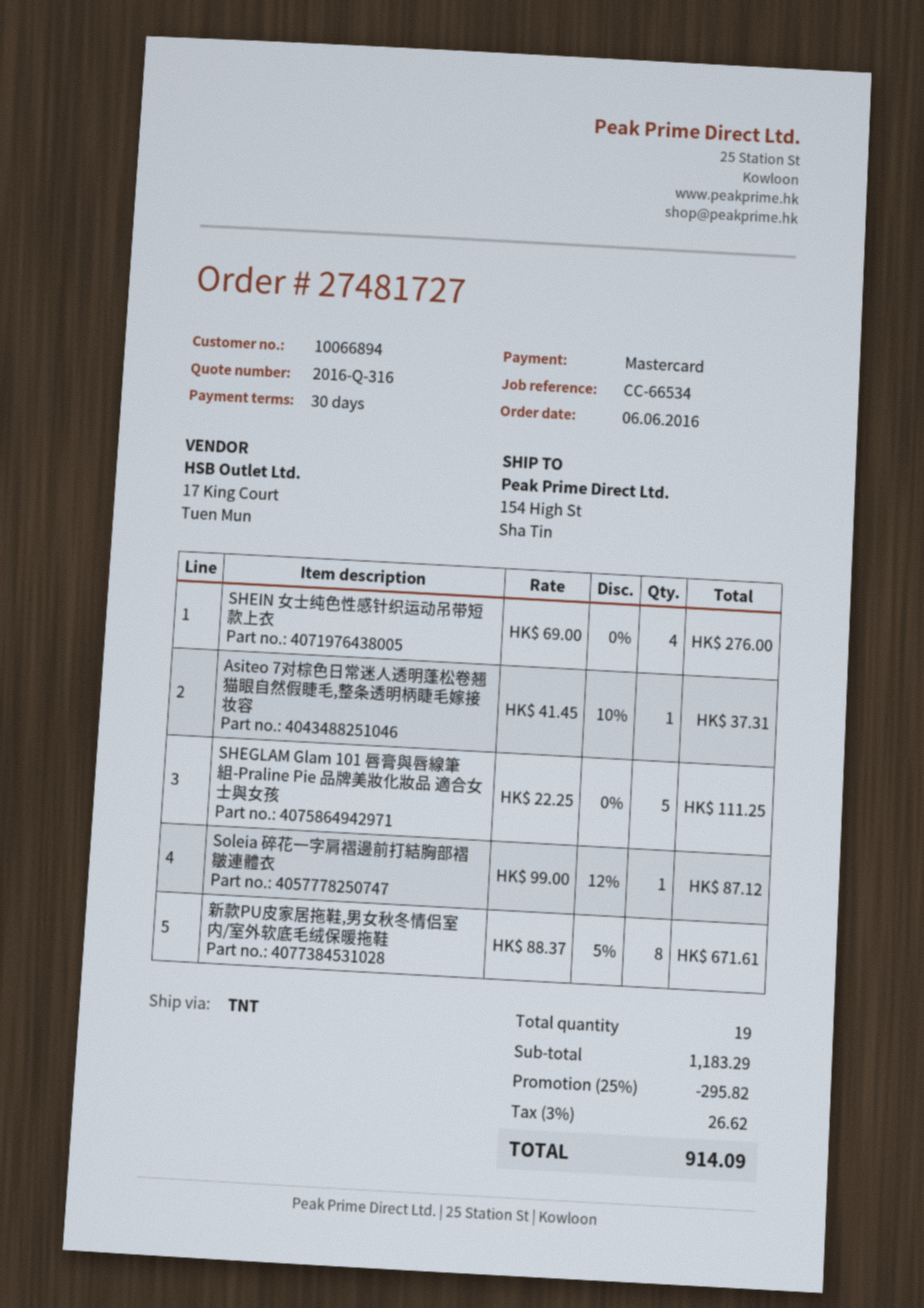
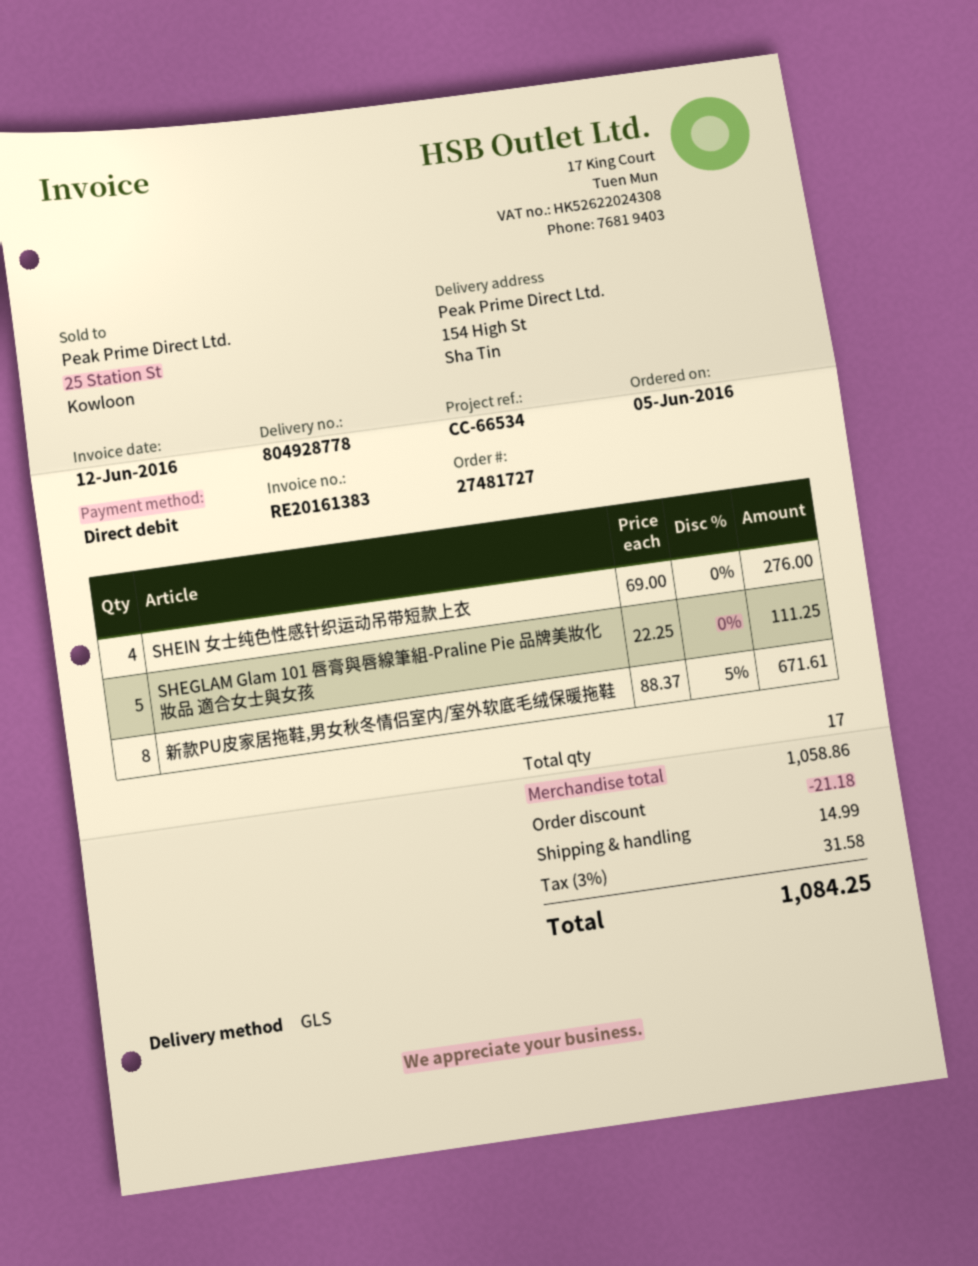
order date: 2016-06-06 -> 2016-06-05
payment method: Mastercard -> direct debit
shipping method: TNT -> GLS
Asiteo 7对棕色日常迷人透明蓬松卷翘猫眼自然假睫毛,整条透明柄睫毛嫁接妆容: 1 x 41.45 - 10% = 37.31 -> none
Soleia 碎花一字肩褶邊前打結胸部褶皺連體衣: 1 x 99.00 - 12% = 87.12 -> none
total quantity: 19 -> 17
subtotal: 1183.29 -> 1058.86
discount: 295.82 -> 21.18
shipping: none -> 14.99
tax: 3% = 26.62 -> 3% = 31.58
total: 914.09 -> 1084.25

